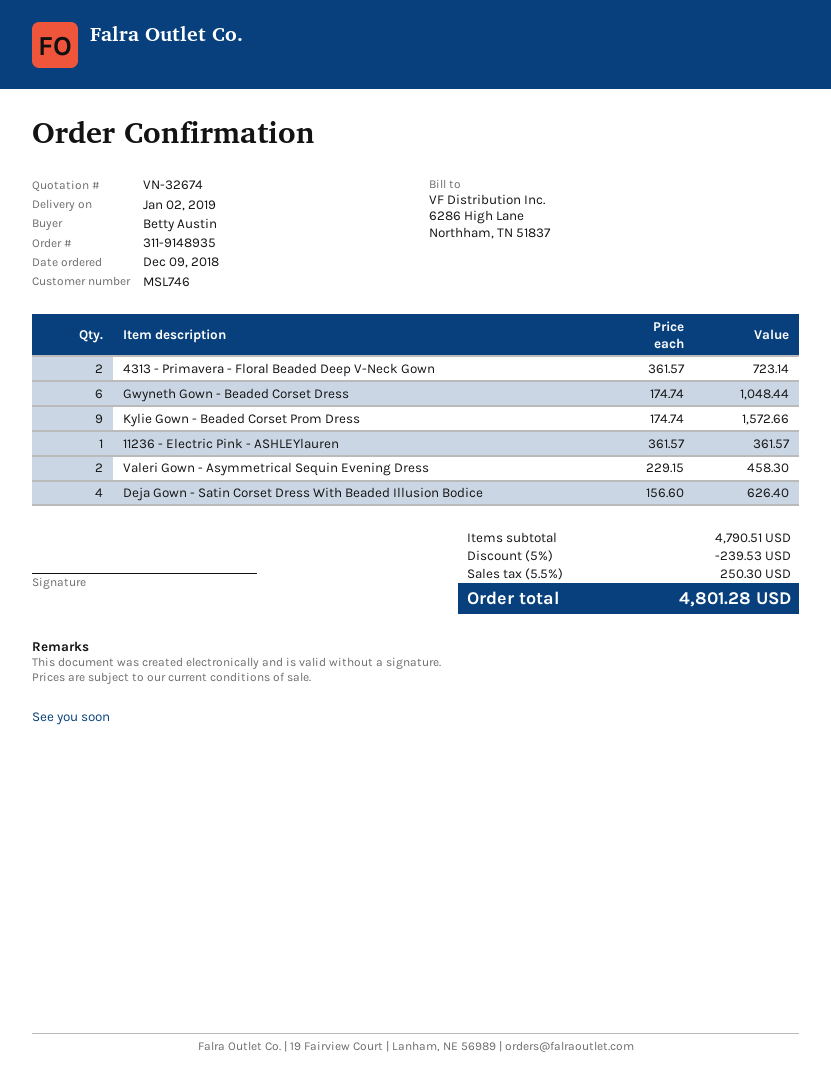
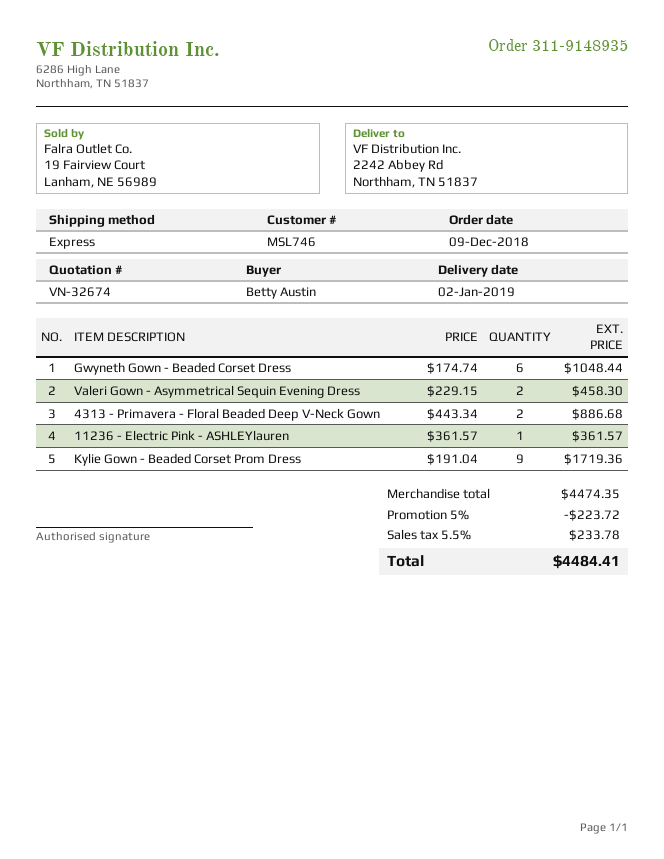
4313 - Primavera - Floral Beaded Deep V-Neck Gown: 2 x 361.57 = 723.14 -> 2 x 443.34 = 886.68
Kylie Gown - Beaded Corset Prom Dress: 9 x 174.74 = 1572.66 -> 9 x 191.04 = 1719.36
Deja Gown - Satin Corset Dress With Beaded Illusion Bodice: 4 x 156.60 = 626.40 -> none
subtotal: 4790.51 -> 4474.35
discount: 5% = 239.53 -> 5% = 223.72
tax: 5.5% = 250.30 -> 5.5% = 233.78
total: 4801.28 -> 4484.41

